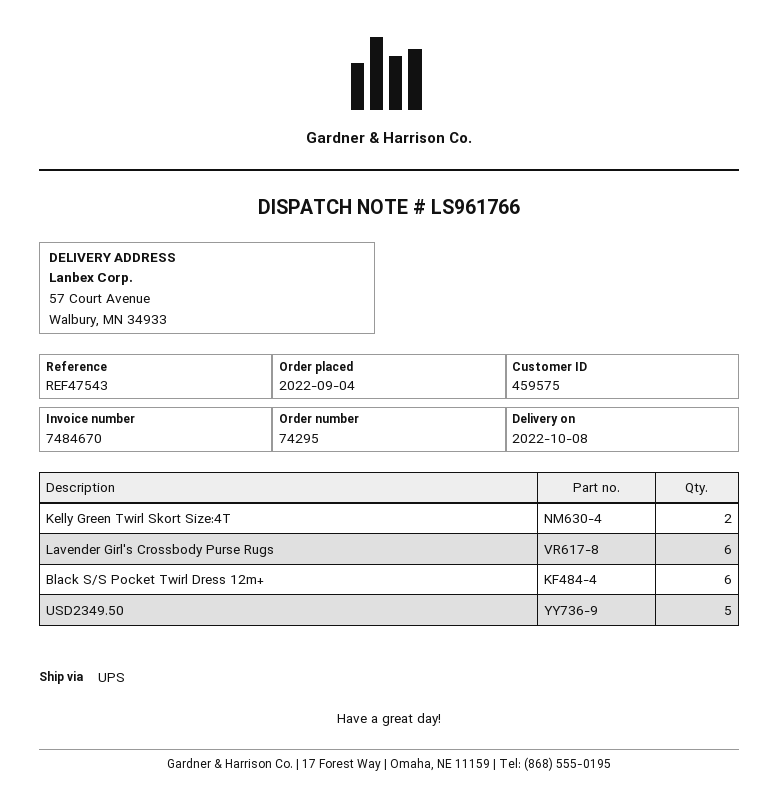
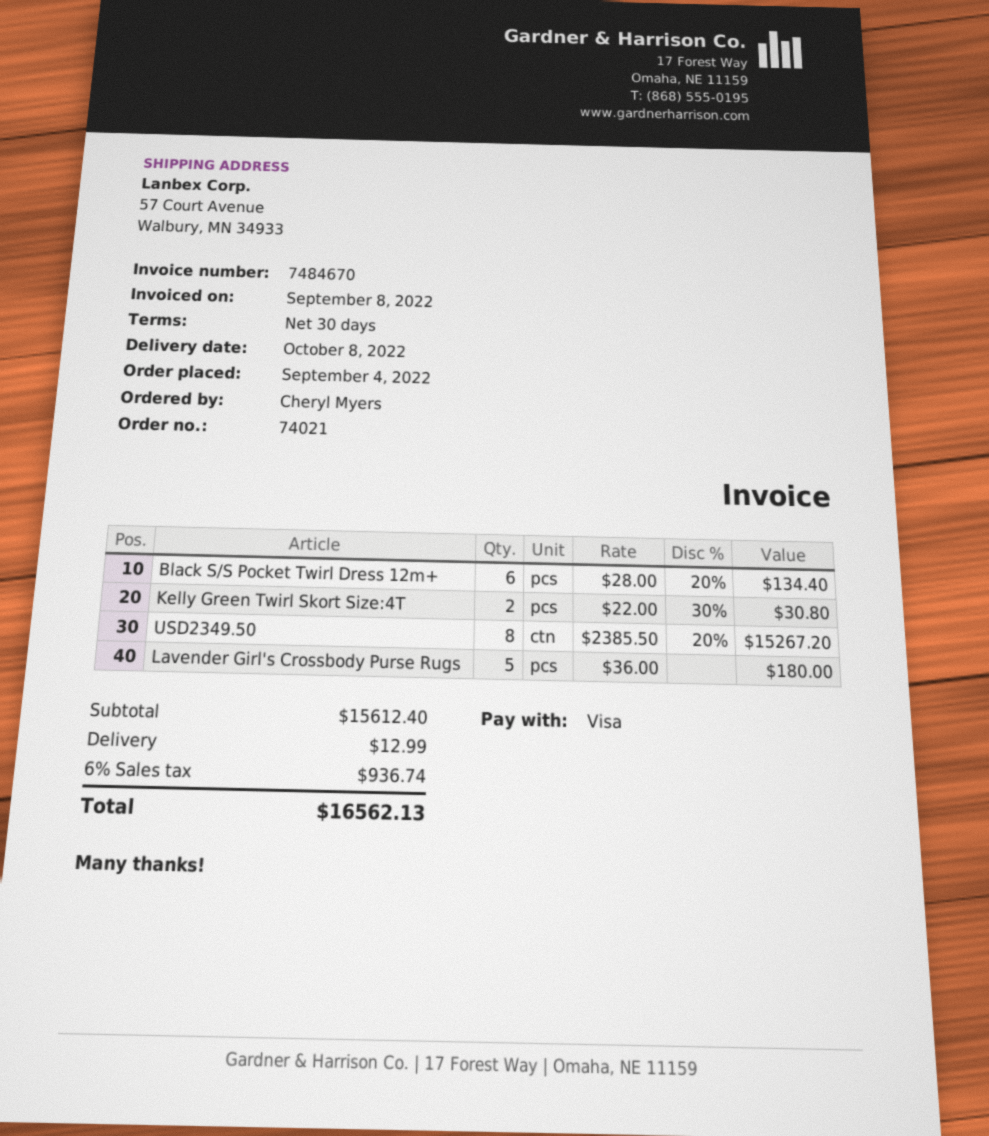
order number: 74295 -> 74021
Lavender Girl's Crossbody Purse Rugs: 6 -> 5
USD2349.50: 5 -> 8

